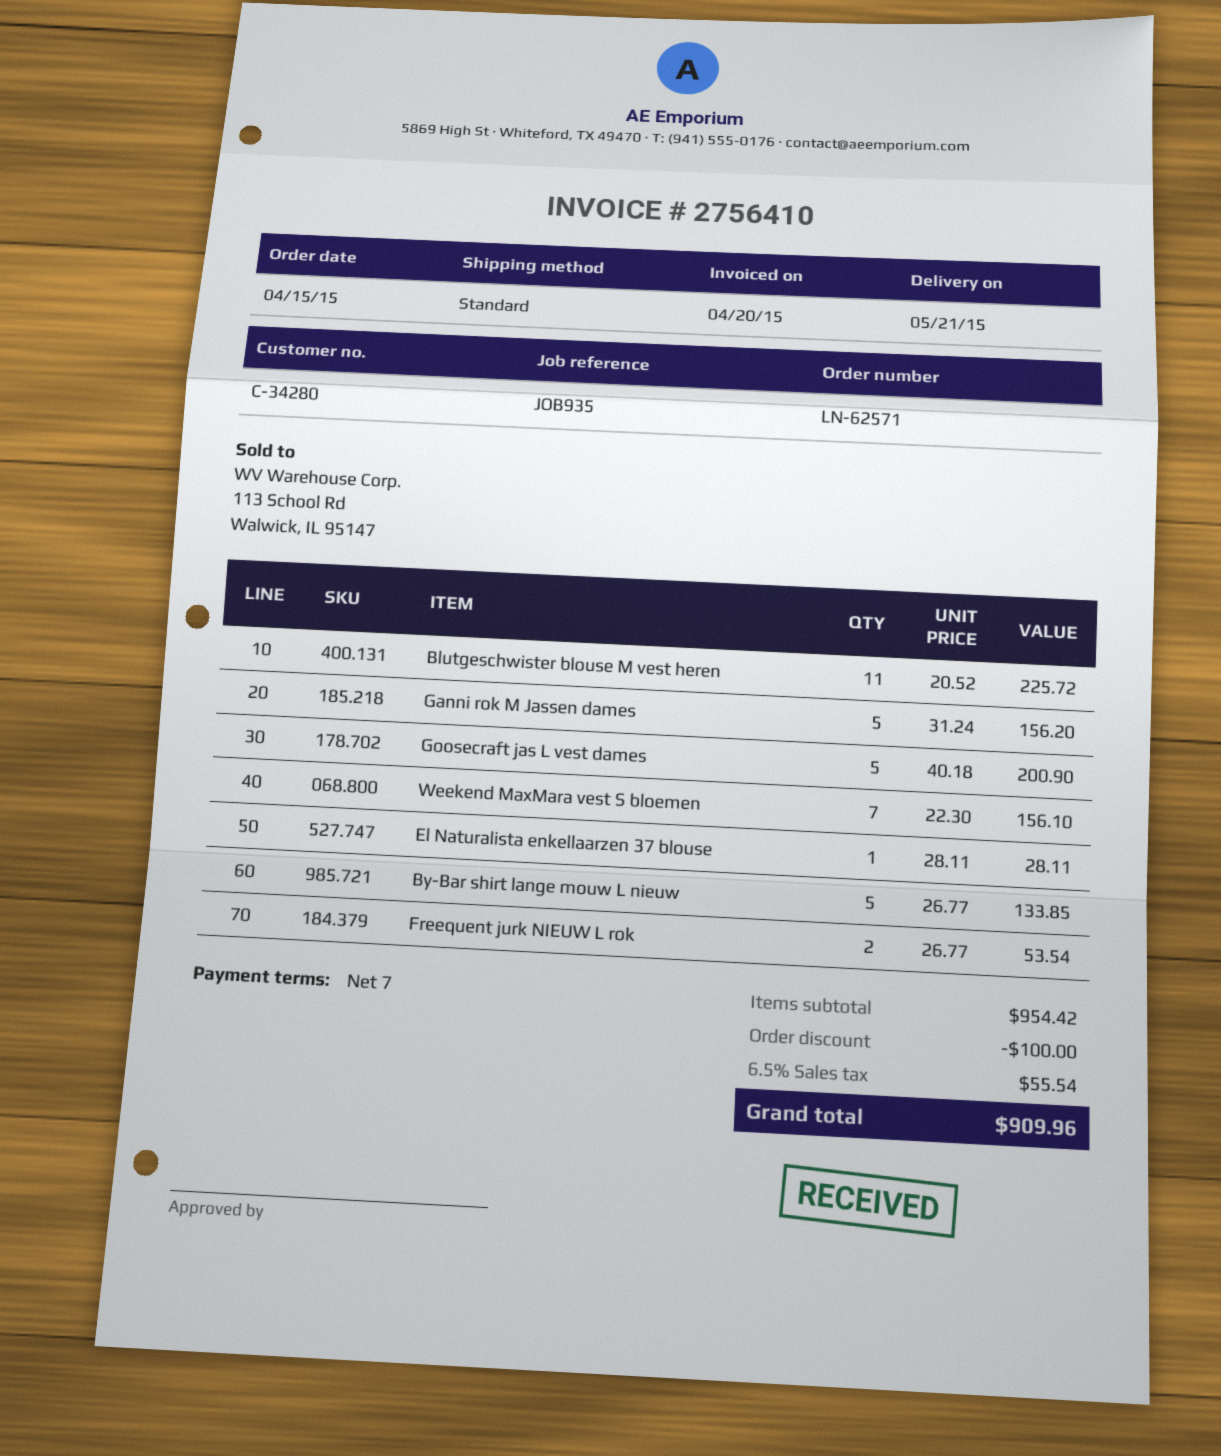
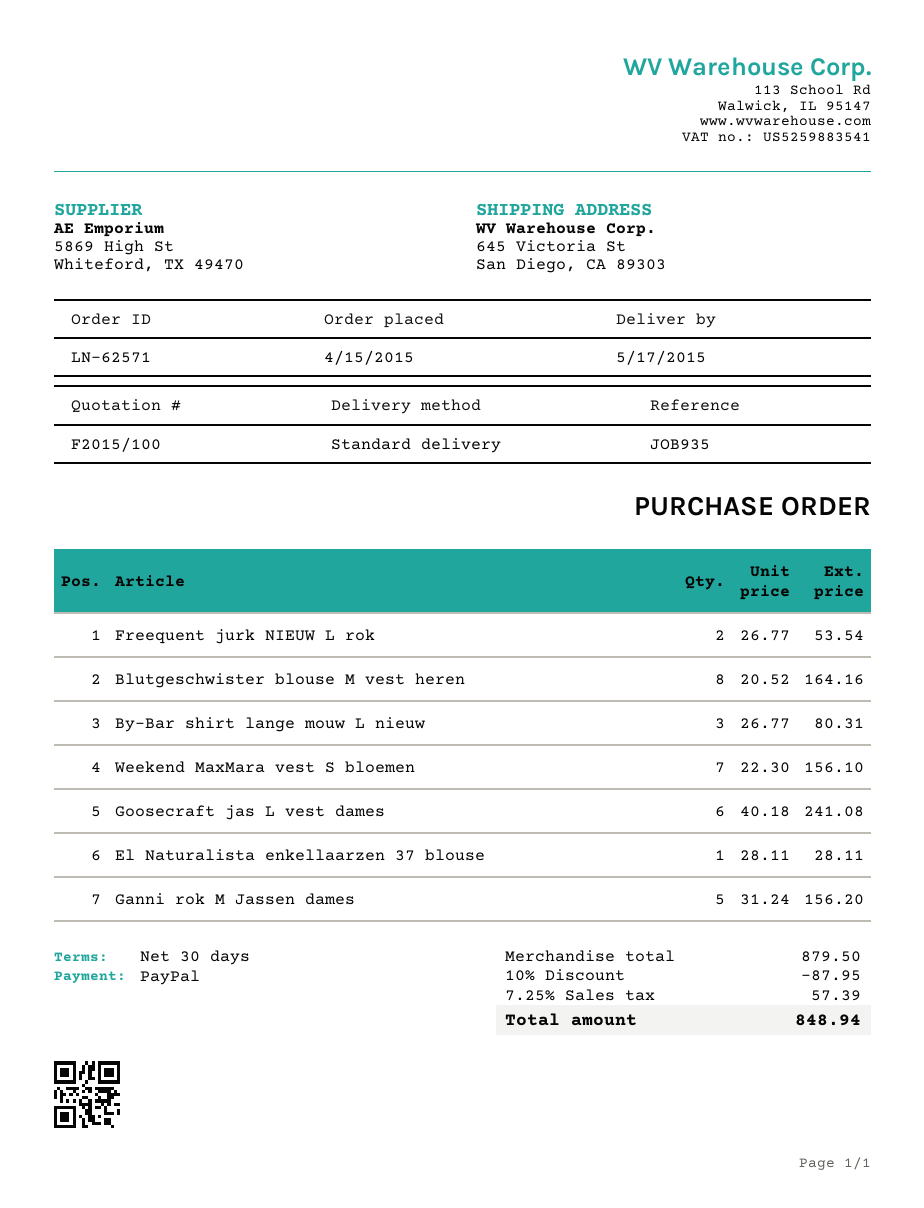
delivery date: 2015-05-21 -> 2015-05-17
payment terms: 7 days -> 30 days
Blutgeschwister blouse M vest heren: 11 x 20.52 = 225.72 -> 8 x 20.52 = 164.16
Goosecraft jas L vest dames: 5 x 40.18 = 200.90 -> 6 x 40.18 = 241.08
By-Bar shirt lange mouw L nieuw: 5 x 26.77 = 133.85 -> 3 x 26.77 = 80.31
subtotal: 954.42 -> 879.50
discount: 100.00 -> 87.95
tax: 6.5% = 55.54 -> 7.25% = 57.39
total: 909.96 -> 848.94

